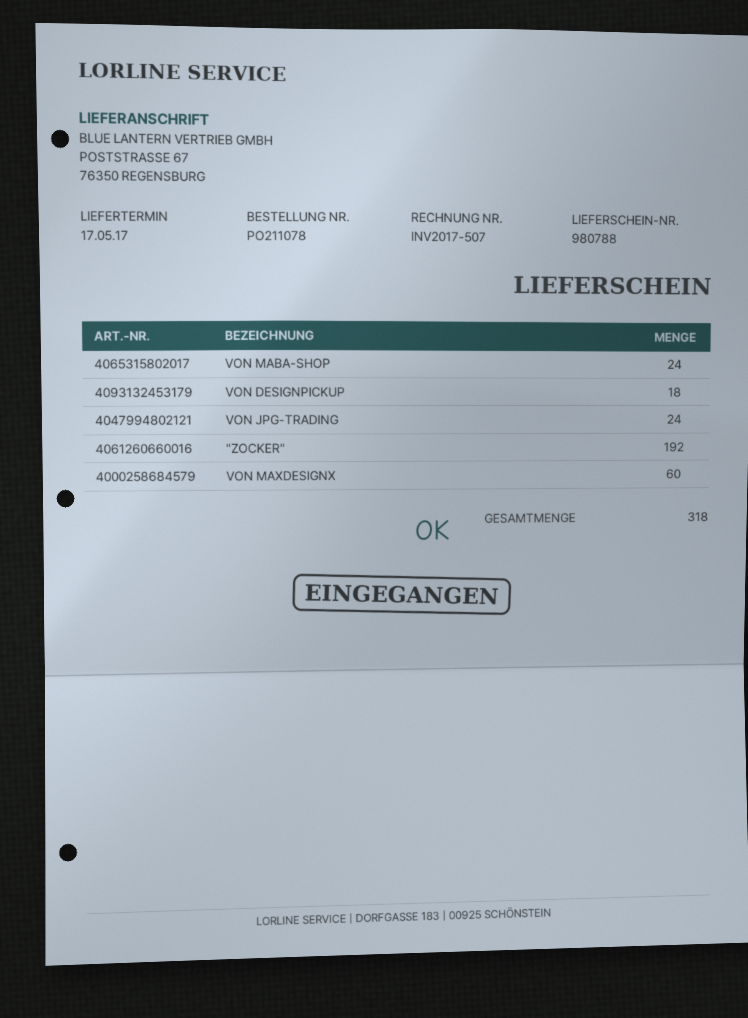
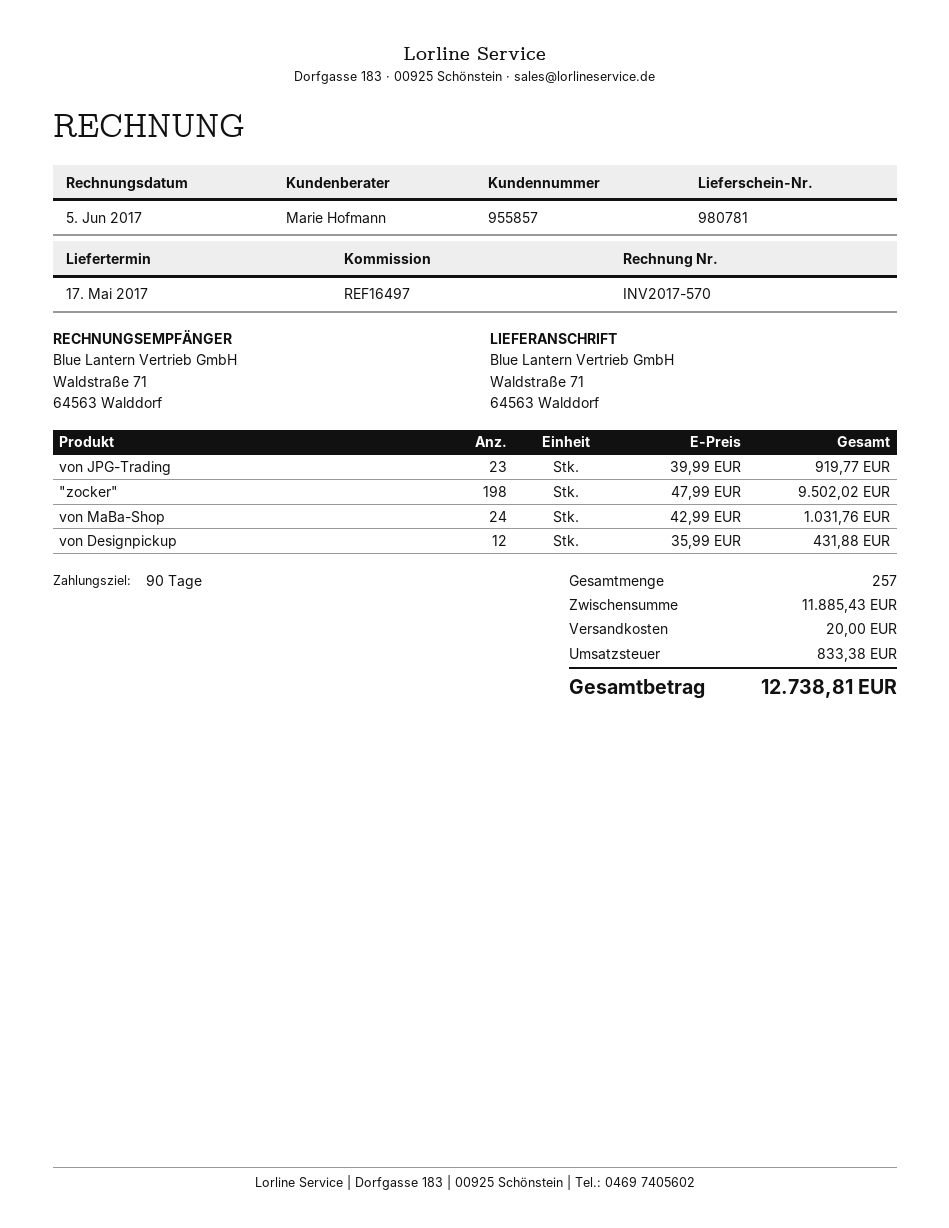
delivery note number: 980788 -> 980781
invoice number: INV2017-507 -> INV2017-570
ship to: POSTSTRASSE 67, 76350 REGENSBURG -> Waldstraße 71, 64563 Walddorf
VON DESIGNPICKUP: 18 -> 12
VON JPG-TRADING: 24 -> 23
"ZOCKER": 192 -> 198
VON MAXDESIGNX: 60 -> none
total quantity: 318 -> 257

